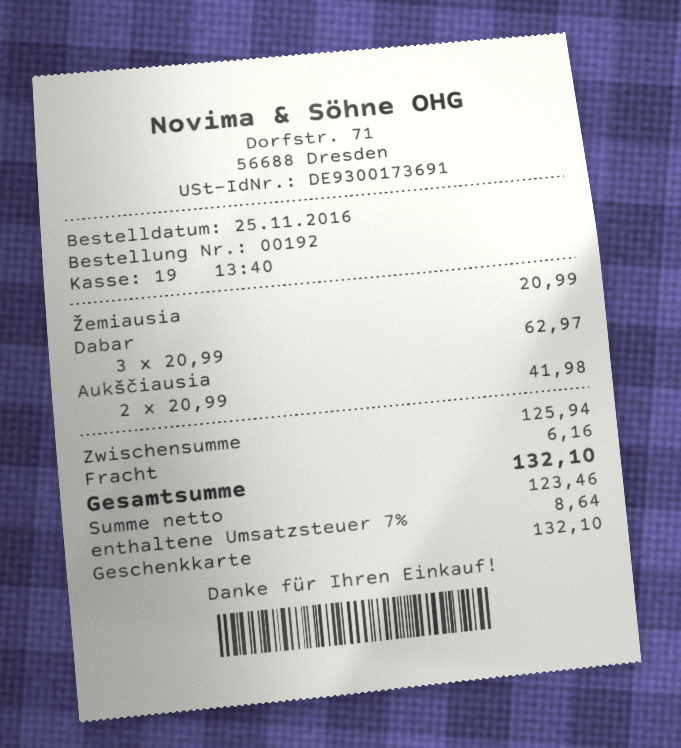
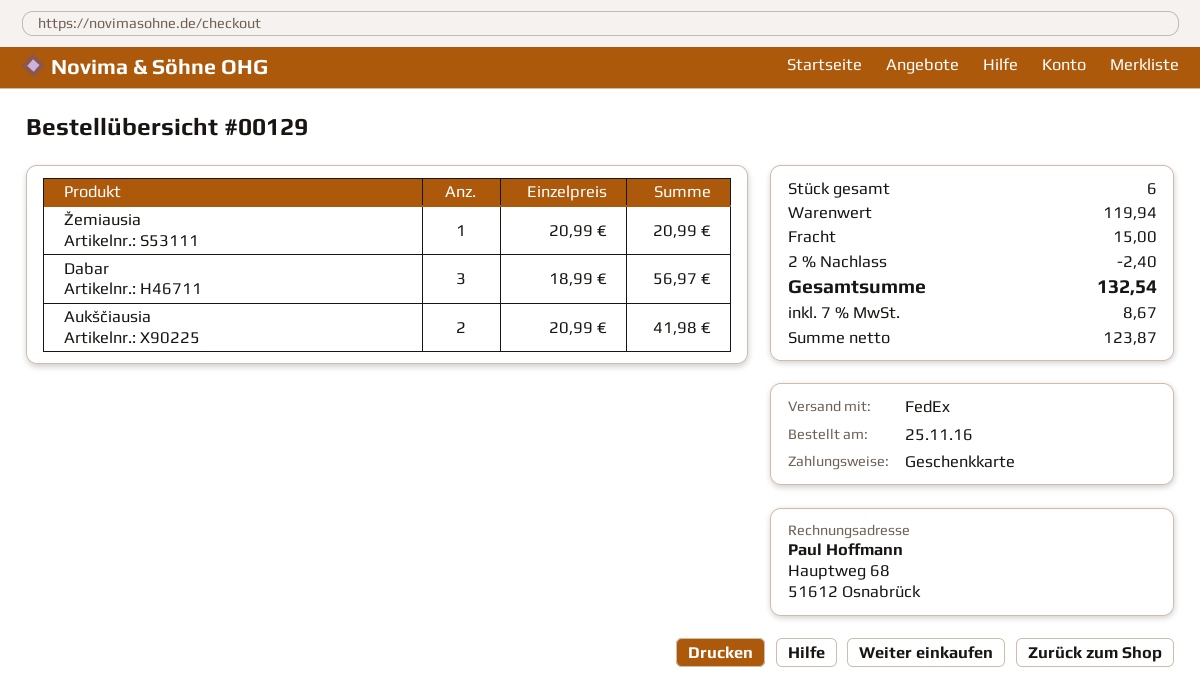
order number: 00192 -> 00129
Dabar: 3 x 20.99 = 62.97 -> 3 x 18.99 = 56.97
subtotal: 125.94 -> 119.94
discount: none -> 2% = 2.40
shipping: 6.16 -> 15.00
net: 123.46 -> 123.87
tax: 7% = 8.64 -> 7% = 8.67
total: 132.10 -> 132.54

